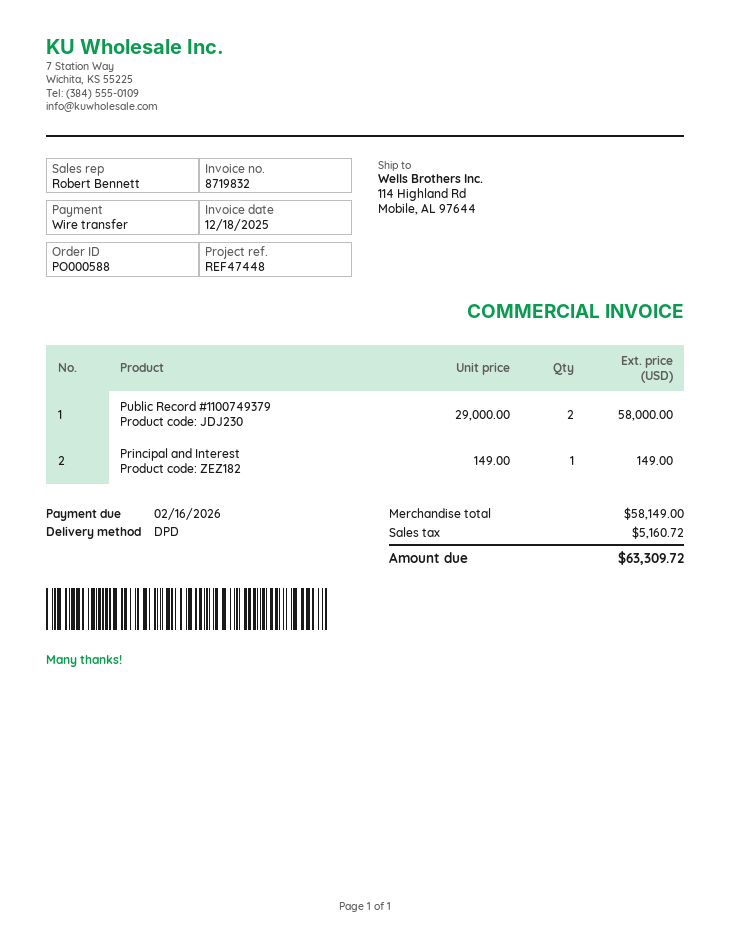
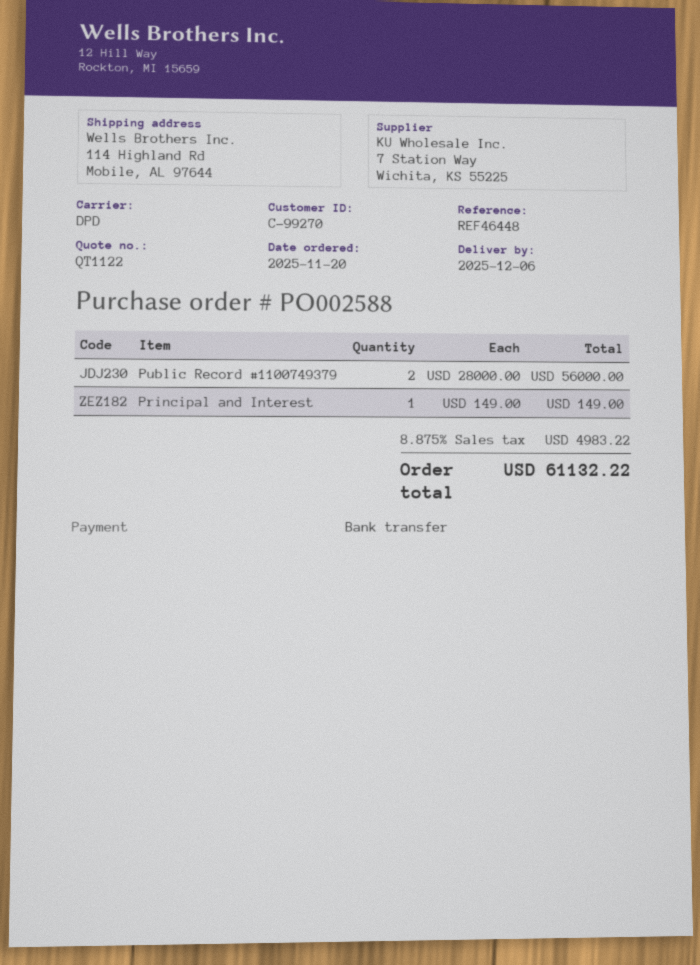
order number: PO000588 -> PO002588
reference: REF47448 -> REF46448
Public Record #1100749379: 2 x 29000.00 = 58000.00 -> 2 x 28000.00 = 56000.00
tax: 5160.72 -> 4983.22
total: 63309.72 -> 61132.22

